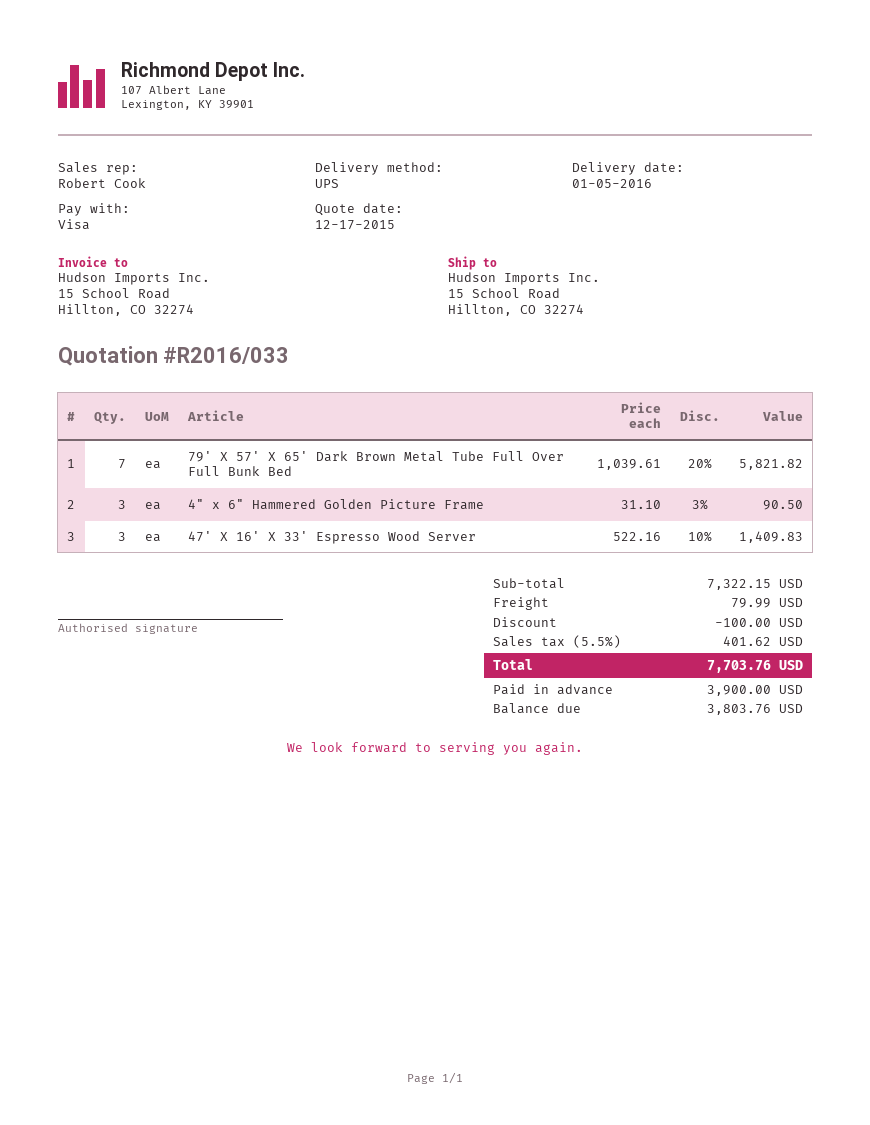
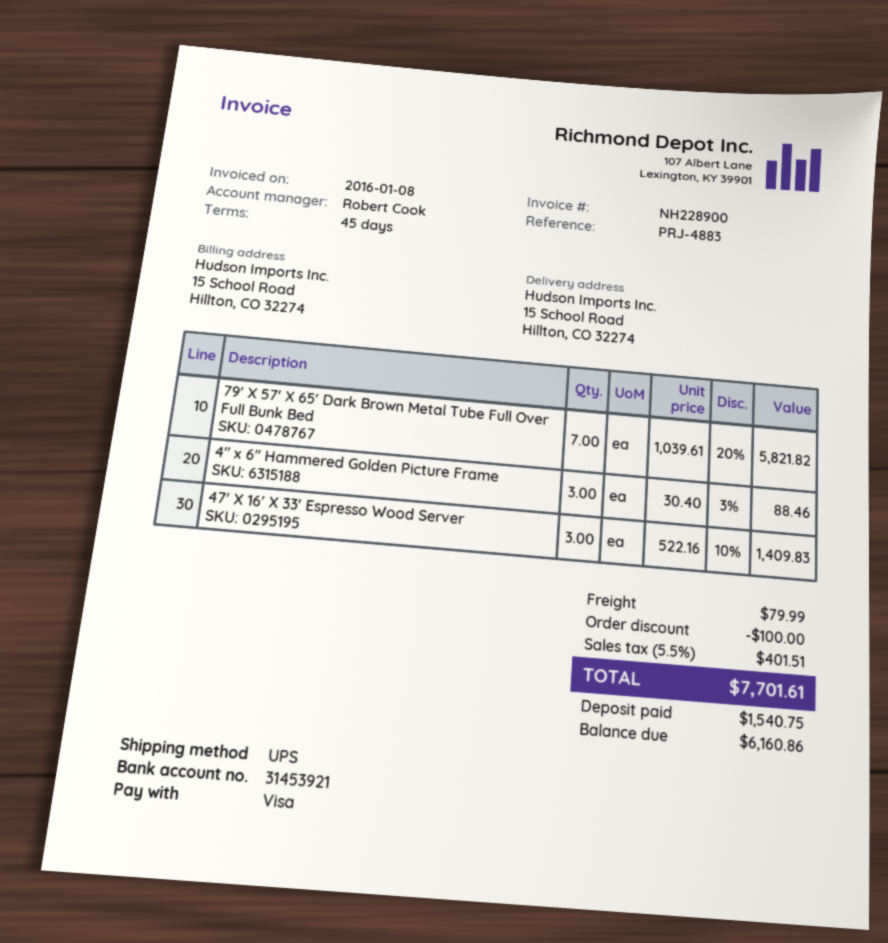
4" x 6" Hammered Golden Picture Frame: 3 x 31.10 - 3% = 90.50 -> 3 x 30.40 - 3% = 88.46
tax: 5.5% = 401.62 -> 5.5% = 401.51
total: 7703.76 -> 7701.61
deposit: 3900.00 -> 1540.75
balance: 3803.76 -> 6160.86

